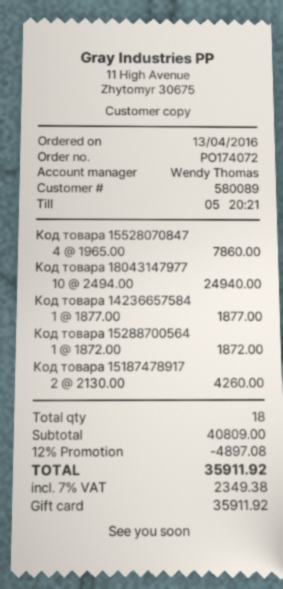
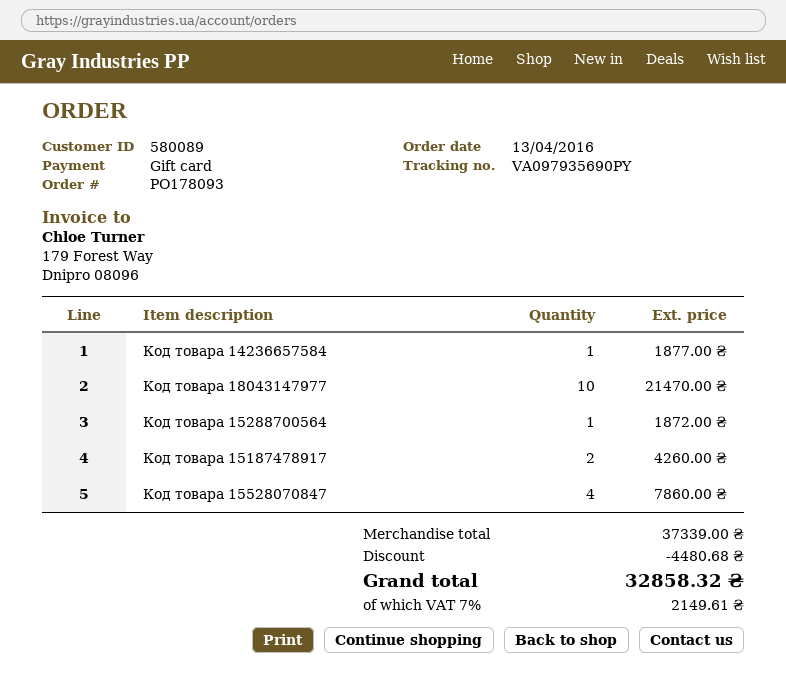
order number: PO174072 -> PO178093
Код товара 18043147977: 10 for 24940.00 -> 10 for 21470.00
subtotal: 40809.00 -> 37339.00
discount: 4897.08 -> 4480.68
tax: 7% = 2349.38 -> 7% = 2149.61
total: 35911.92 -> 32858.32

